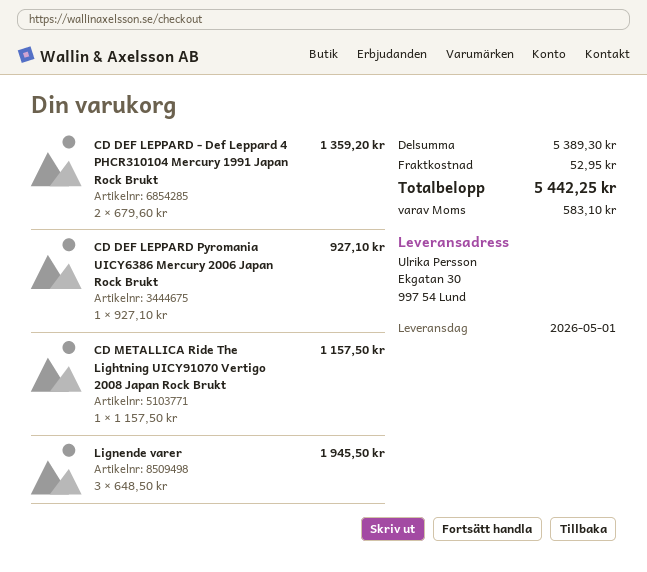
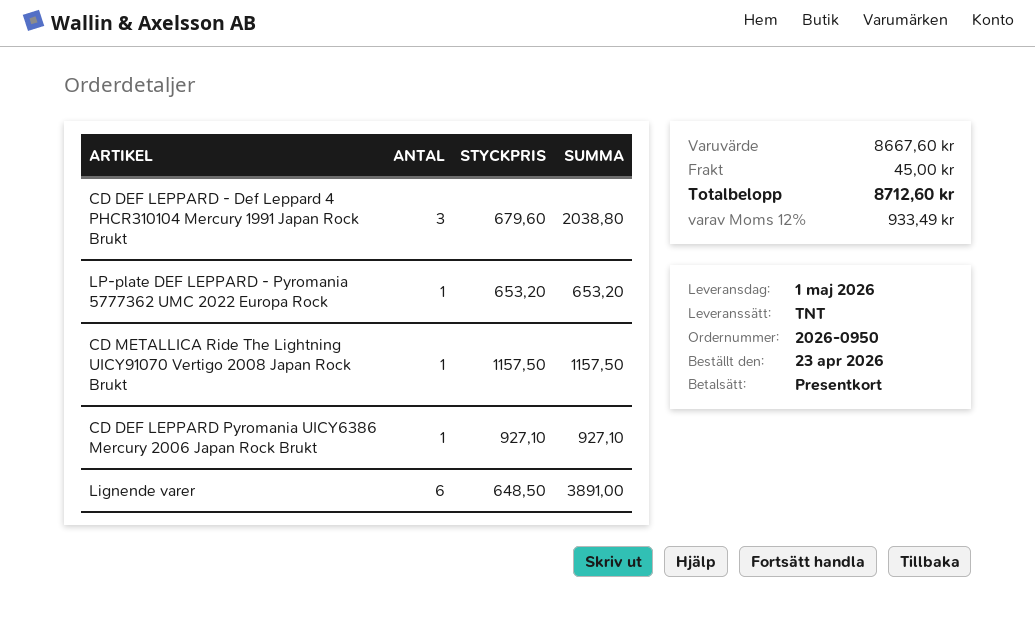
CD DEF LEPPARD - Def Leppard 4 PHCR310104 Mercury 1991 Japan Rock Brukt: 2 x 679.60 = 1359.20 -> 3 x 679.60 = 2038.80
Lignende varer: 3 x 648.50 = 1945.50 -> 6 x 648.50 = 3891.00
LP-plate DEF LEPPARD - Pyromania 5777362 UMC 2022 Europa Rock: none -> 1 x 653.20 = 653.20
subtotal: 5389.30 -> 8667.60
shipping: 52.95 -> 45.00
tax: 583.10 -> 933.49
total: 5442.25 -> 8712.60

